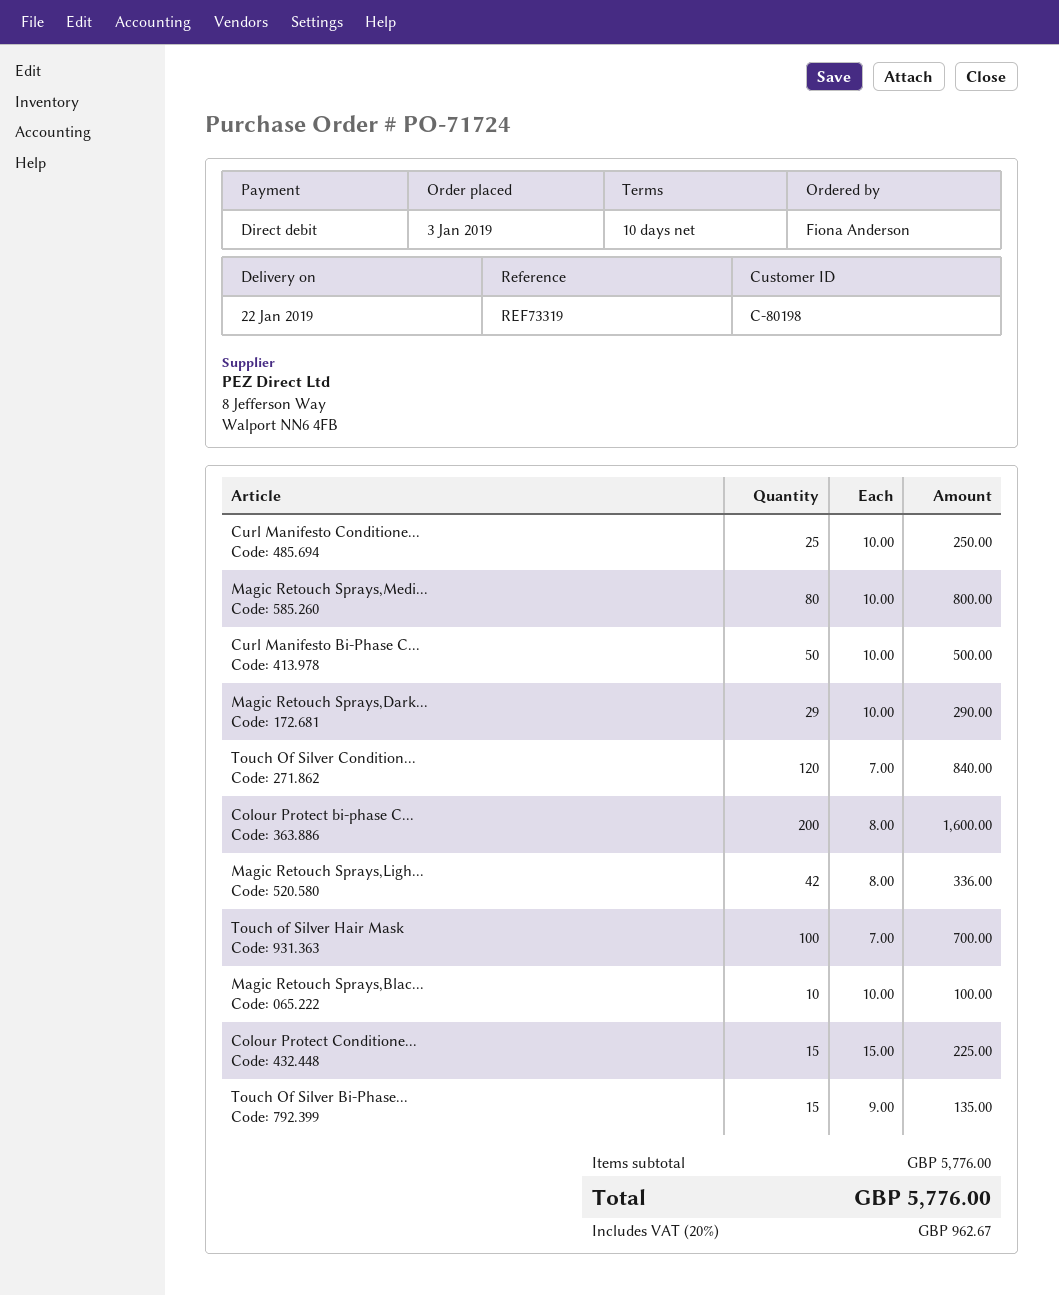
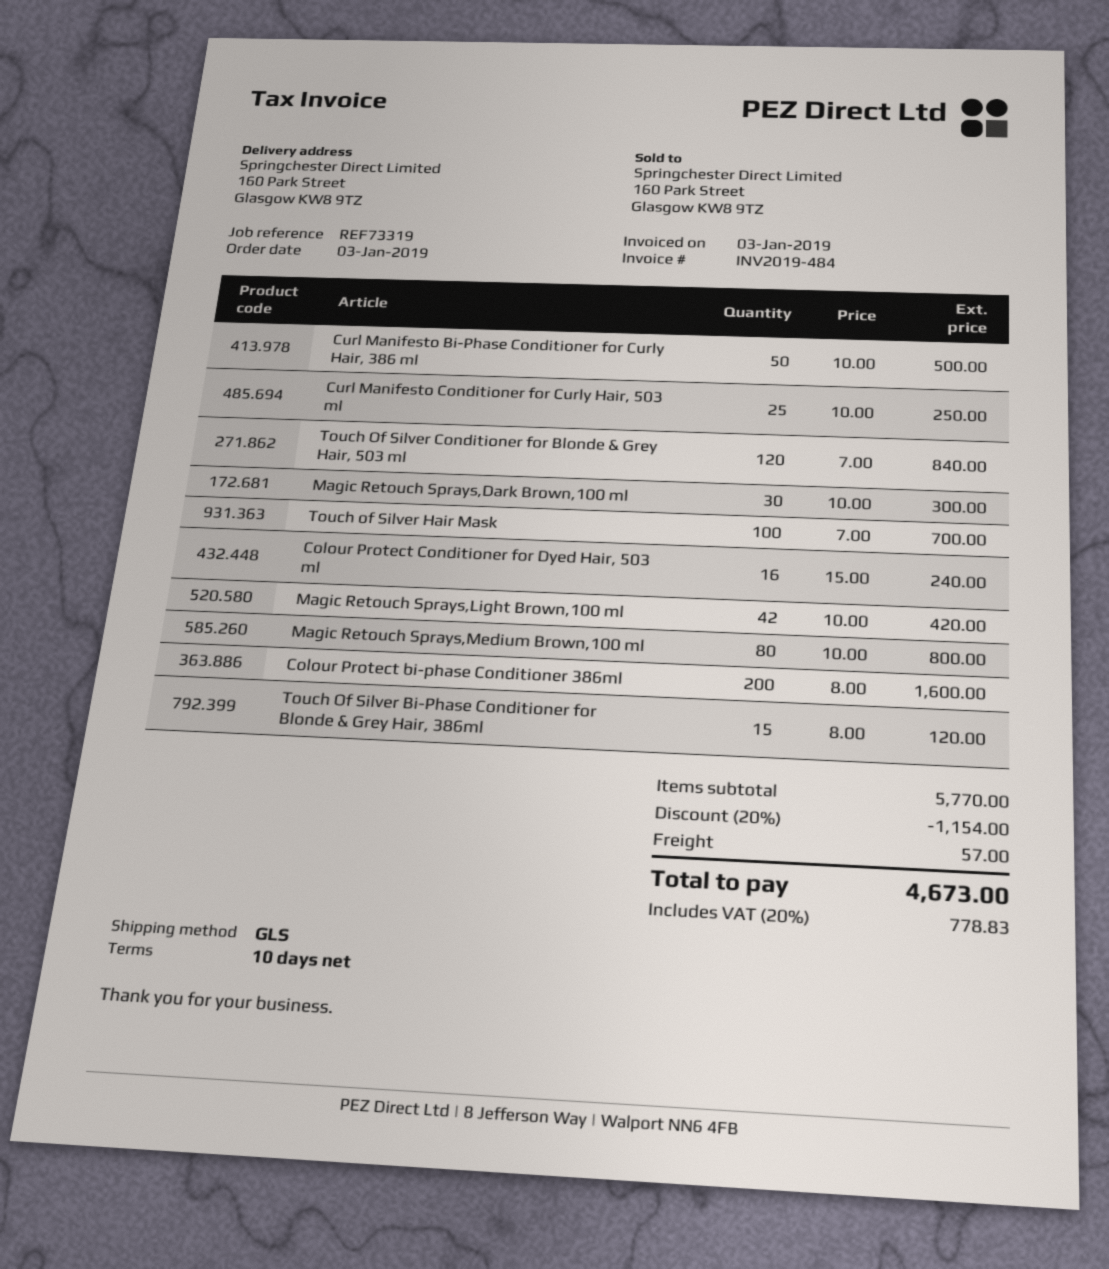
Magic Retouch Sprays,Dark...: 29 x 10.00 = 290.00 -> 30 x 10.00 = 300.00
Magic Retouch Sprays,Ligh...: 42 x 8.00 = 336.00 -> 42 x 10.00 = 420.00
Magic Retouch Sprays,Blac...: 10 x 10.00 = 100.00 -> none
Colour Protect Conditione...: 15 x 15.00 = 225.00 -> 16 x 15.00 = 240.00
Touch Of Silver Bi-Phase...: 15 x 9.00 = 135.00 -> 15 x 8.00 = 120.00
subtotal: 5776.00 -> 5770.00
discount: none -> 20% = 1154.00
shipping: none -> 57.00
tax: 20% = 962.67 -> 20% = 778.83
total: 5776.00 -> 4673.00

